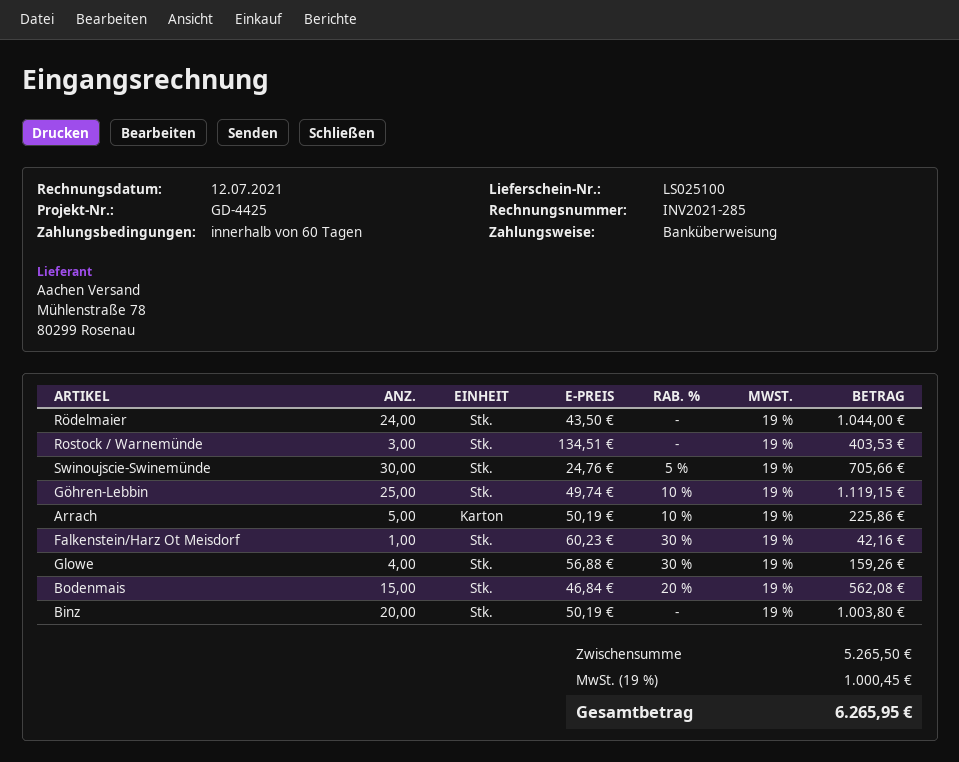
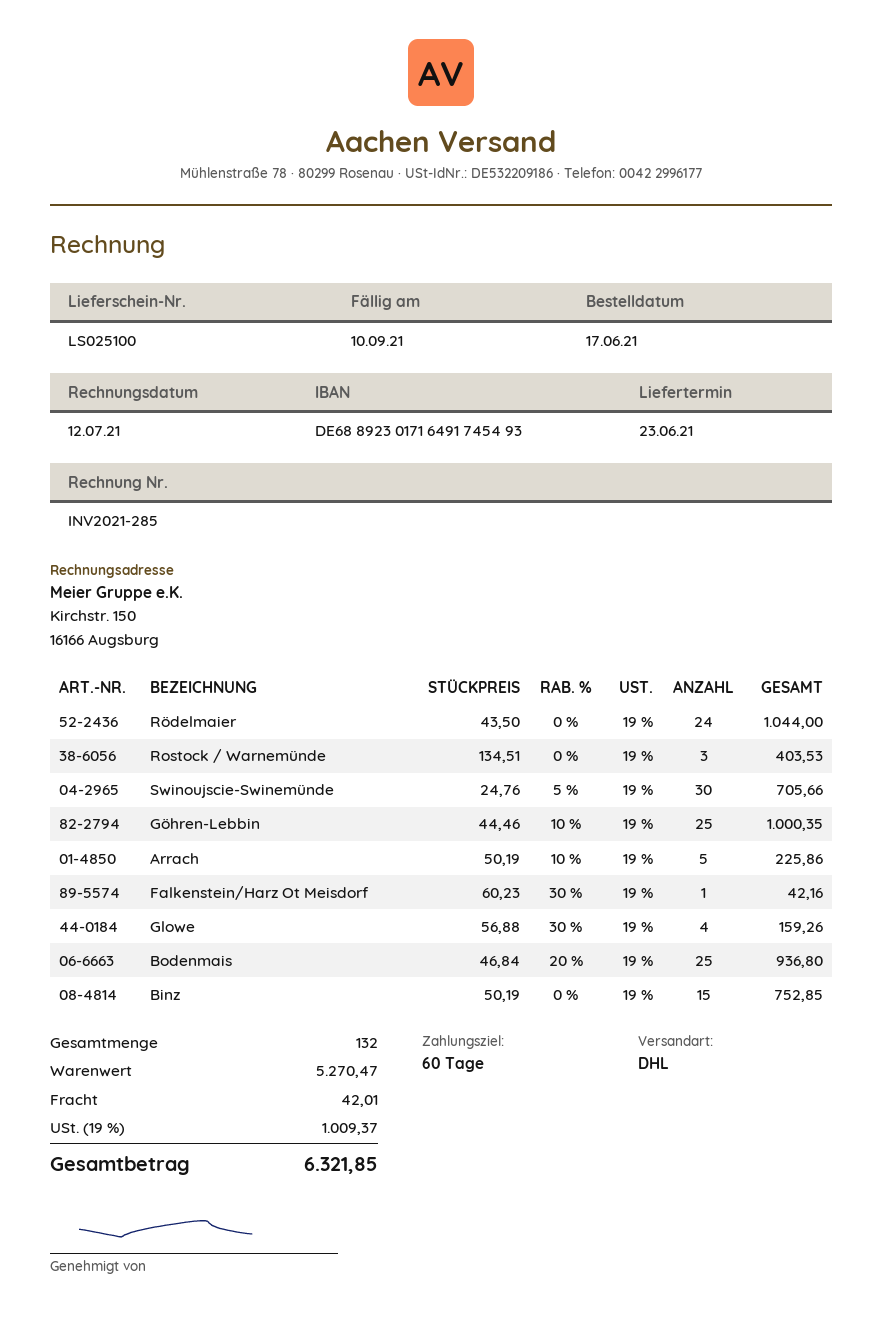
Göhren-Lebbin: 25 x 49.74 - 10% = 1119.15 -> 25 x 44.46 - 10% = 1000.35
Bodenmais: 15 x 46.84 - 20% = 562.08 -> 25 x 46.84 - 20% = 936.80
Binz: 20 x 50.19 = 1003.80 -> 15 x 50.19 = 752.85
subtotal: 5265.50 -> 5270.47
shipping: none -> 42.01
tax: 19% = 1000.45 -> 19% = 1009.37
total: 6265.95 -> 6321.85

